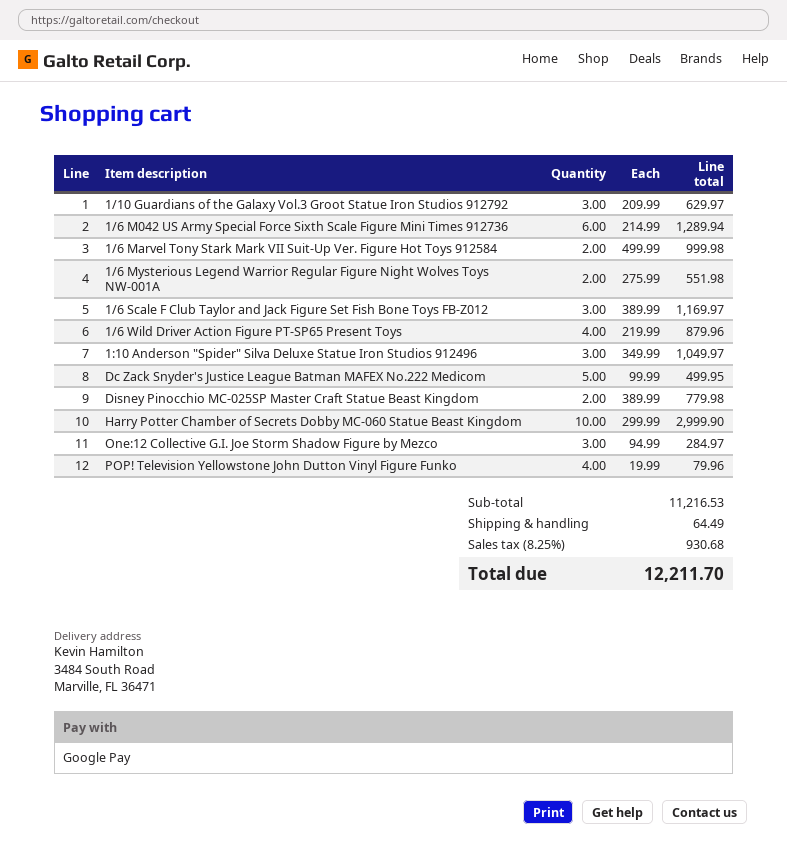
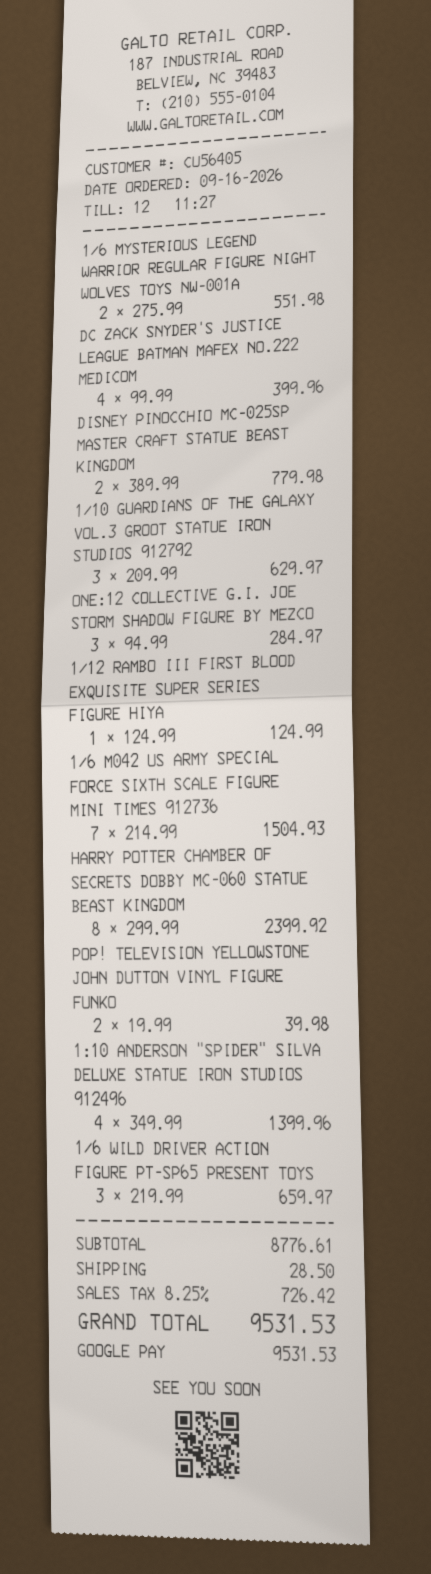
1/6 M042 US Army Special Force Sixth Scale Figure Mini Times 912736: 6 x 214.99 = 1289.94 -> 7 x 214.99 = 1504.93
1/6 Marvel Tony Stark Mark VII Suit-Up Ver. Figure Hot Toys 912584: 2 x 499.99 = 999.98 -> none
1/6 Scale F Club Taylor and Jack Figure Set Fish Bone Toys FB-Z012: 3 x 389.99 = 1169.97 -> none
1/6 Wild Driver Action Figure PT-SP65 Present Toys: 4 x 219.99 = 879.96 -> 3 x 219.99 = 659.97
1:10 Anderson "Spider" Silva Deluxe Statue Iron Studios 912496: 3 x 349.99 = 1049.97 -> 4 x 349.99 = 1399.96
Dc Zack Snyder's Justice League Batman MAFEX No.222 Medicom: 5 x 99.99 = 499.95 -> 4 x 99.99 = 399.96
Harry Potter Chamber of Secrets Dobby MC-060 Statue Beast Kingdom: 10 x 299.99 = 2999.90 -> 8 x 299.99 = 2399.92
POP! Television Yellowstone John Dutton Vinyl Figure Funko: 4 x 19.99 = 79.96 -> 2 x 19.99 = 39.98
1/12 RAMBO III FIRST BLOOD EXQUISITE SUPER SERIES FIGURE HIYA: none -> 1 x 124.99 = 124.99
subtotal: 11216.53 -> 8776.61
shipping: 64.49 -> 28.50
tax: 8.25% = 930.68 -> 8.25% = 726.42
total: 12211.70 -> 9531.53

